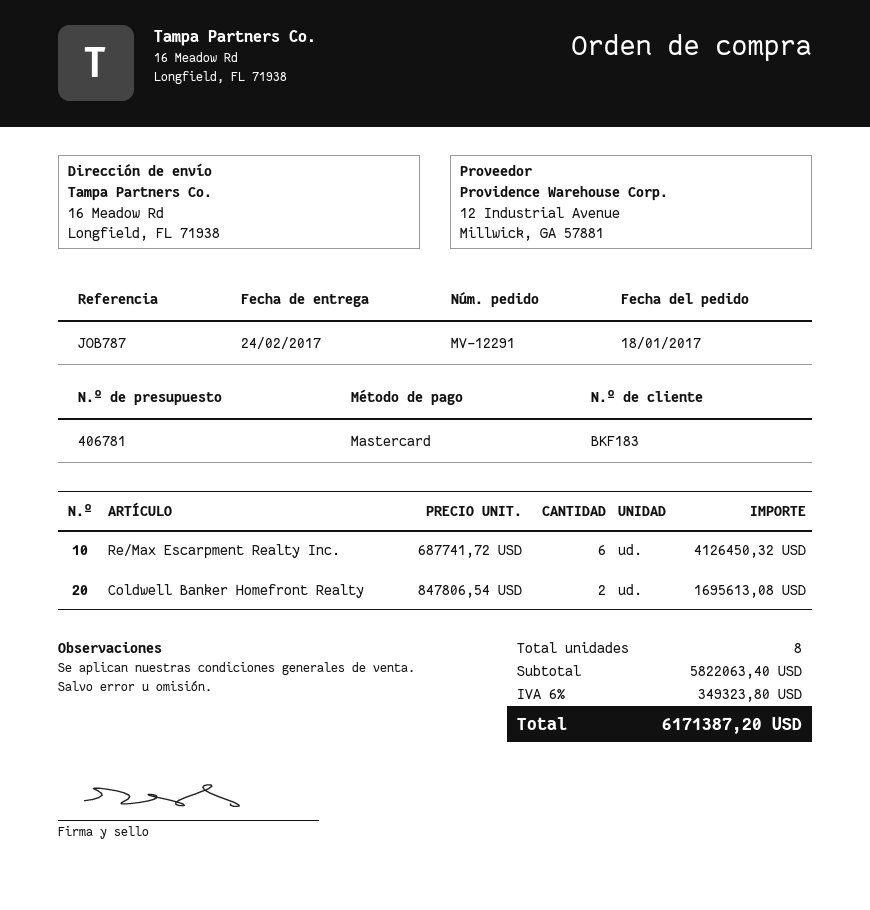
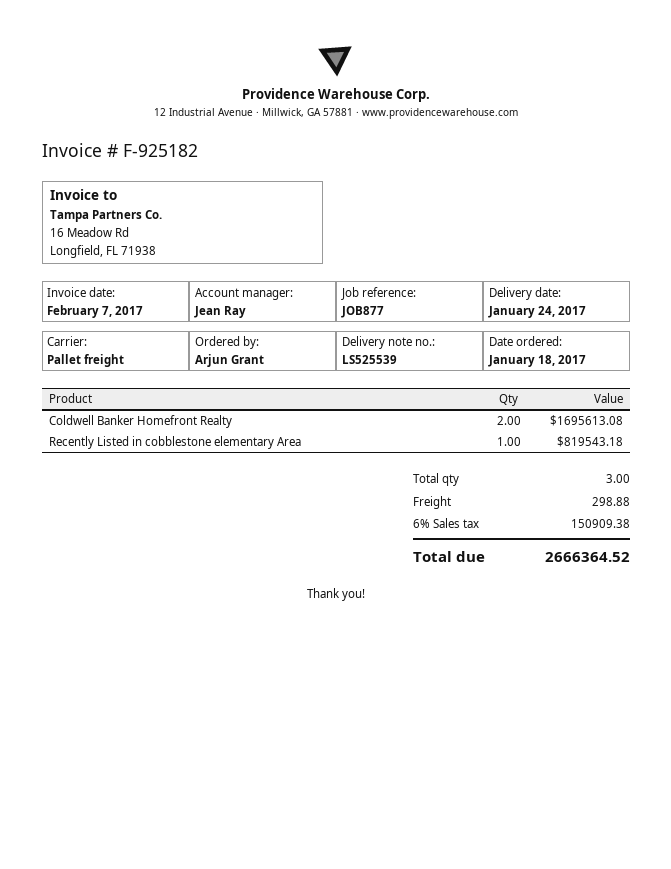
delivery date: 2017-02-24 -> 2017-01-24
reference: JOB787 -> JOB877
Re/Max Escarpment Realty Inc.: 6 for 4126450.32 -> none
Recently Listed in cobblestone elementary Area: none -> 1 for 819543.18
total quantity: 8 -> 3
shipping: none -> 298.88
tax: 6% = 349323.80 -> 6% = 150909.38
total: 6171387.20 -> 2666364.52

